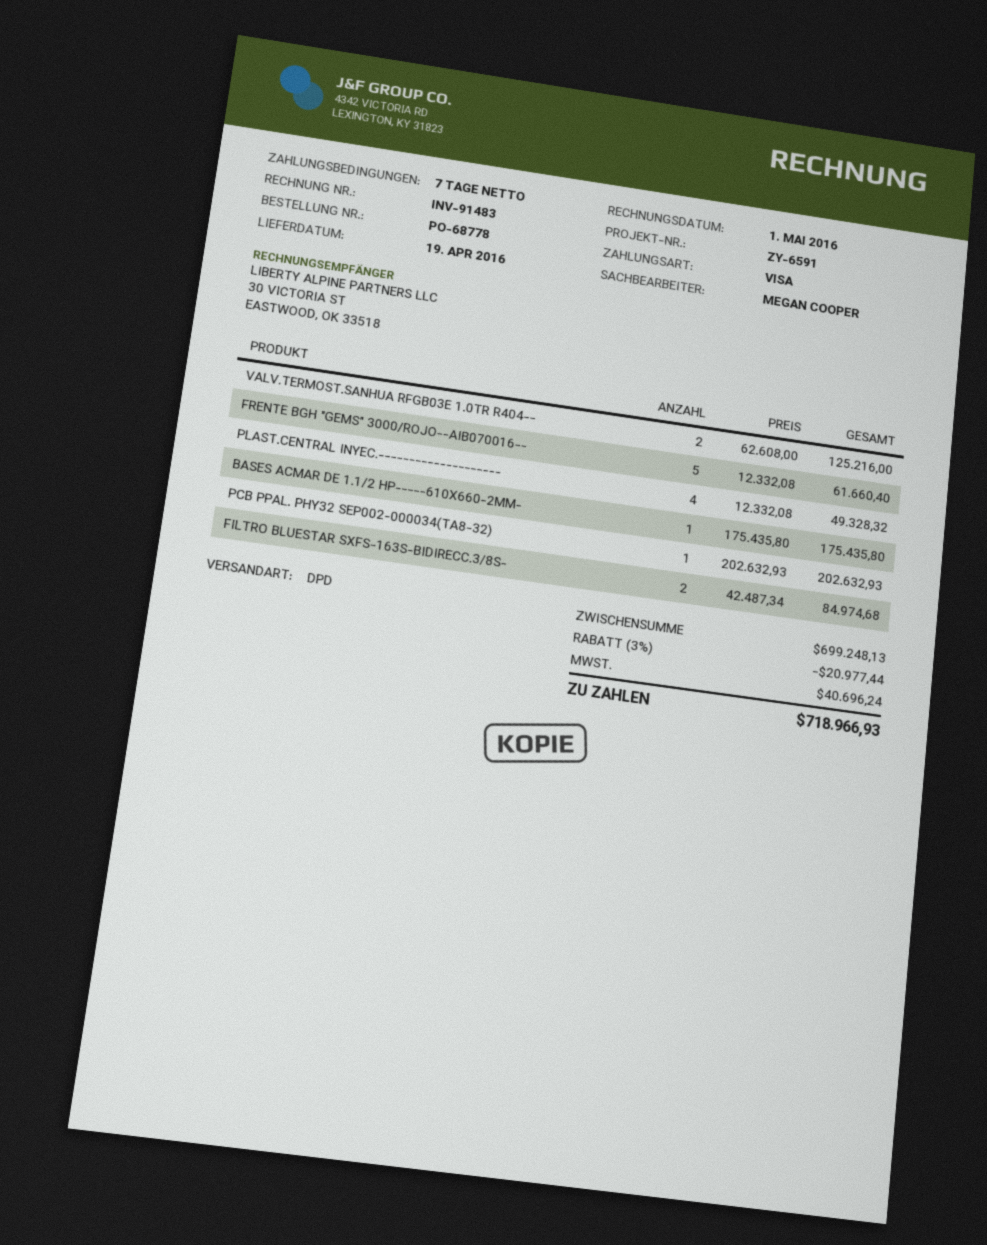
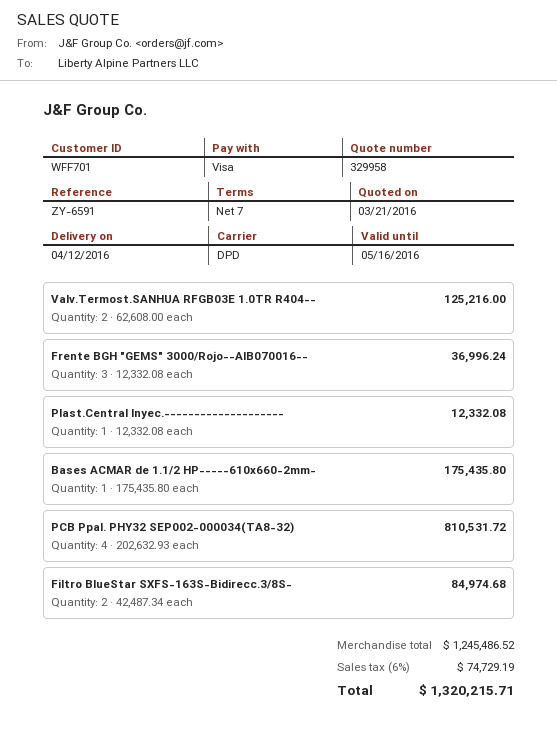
delivery date: 2016-04-19 -> 2016-04-12
FRENTE BGH "GEMS" 3000/ROJO--AIB070016--: 5 x 12332.08 = 61660.40 -> 3 x 12332.08 = 36996.24
PLAST.CENTRAL INYEC.--------------------: 4 x 12332.08 = 49328.32 -> 1 x 12332.08 = 12332.08
PCB PPAL. PHY32 SEP002-000034(TA8-32): 1 x 202632.93 = 202632.93 -> 4 x 202632.93 = 810531.72
subtotal: 699248.13 -> 1245486.52
discount: 3% = 20977.44 -> none
tax: 40696.24 -> 74729.19
total: 718966.93 -> 1320215.71

